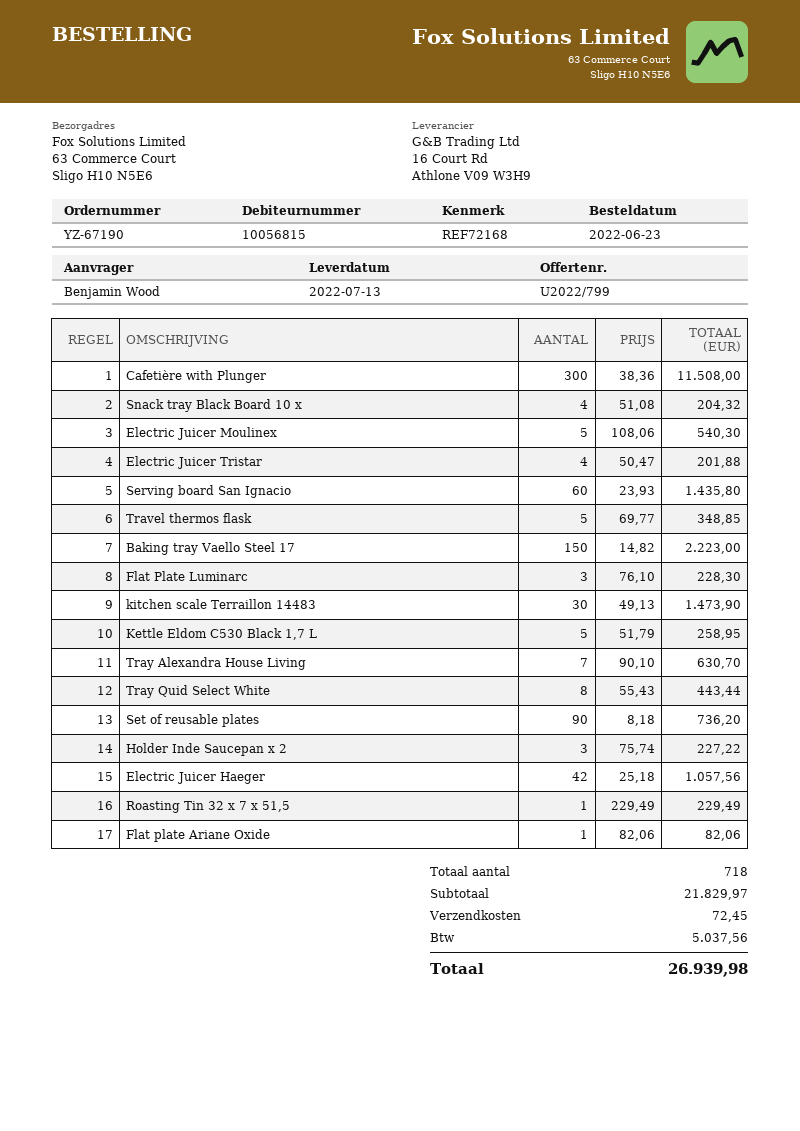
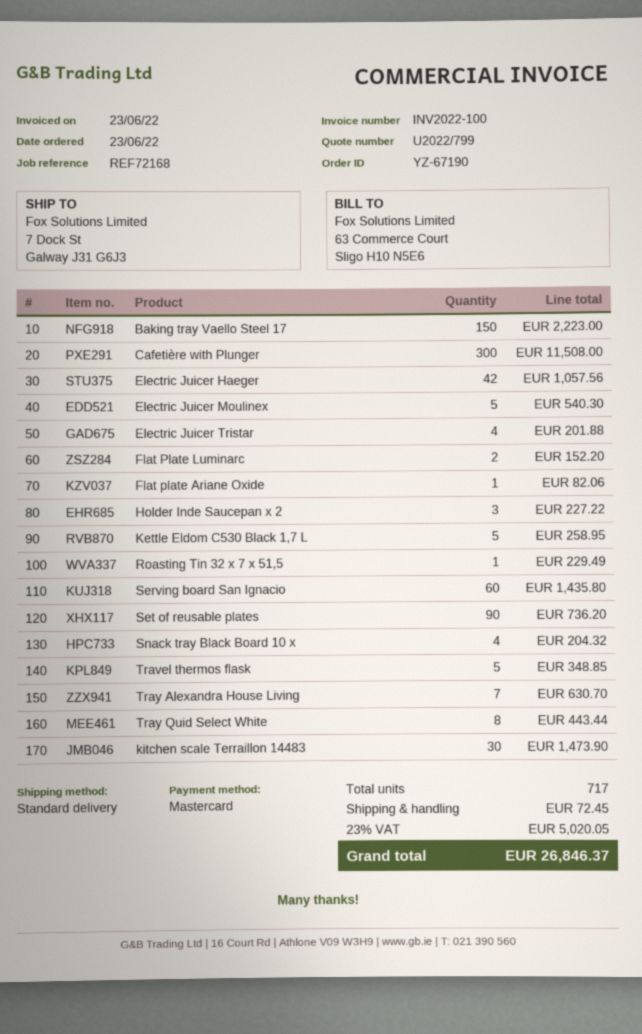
ship to: 63 Commerce Court, Sligo H10 N5E6 -> 7 Dock St, Galway J31 G6J3
Flat Plate Luminarc: 3 for 228.30 -> 2 for 152.20
total quantity: 718 -> 717
tax: 5037.56 -> 5020.05
total: 26939.98 -> 26846.37

